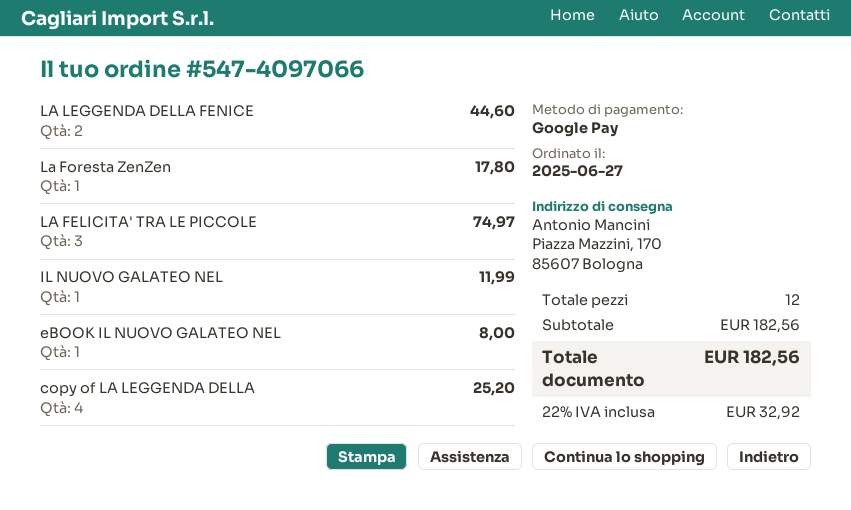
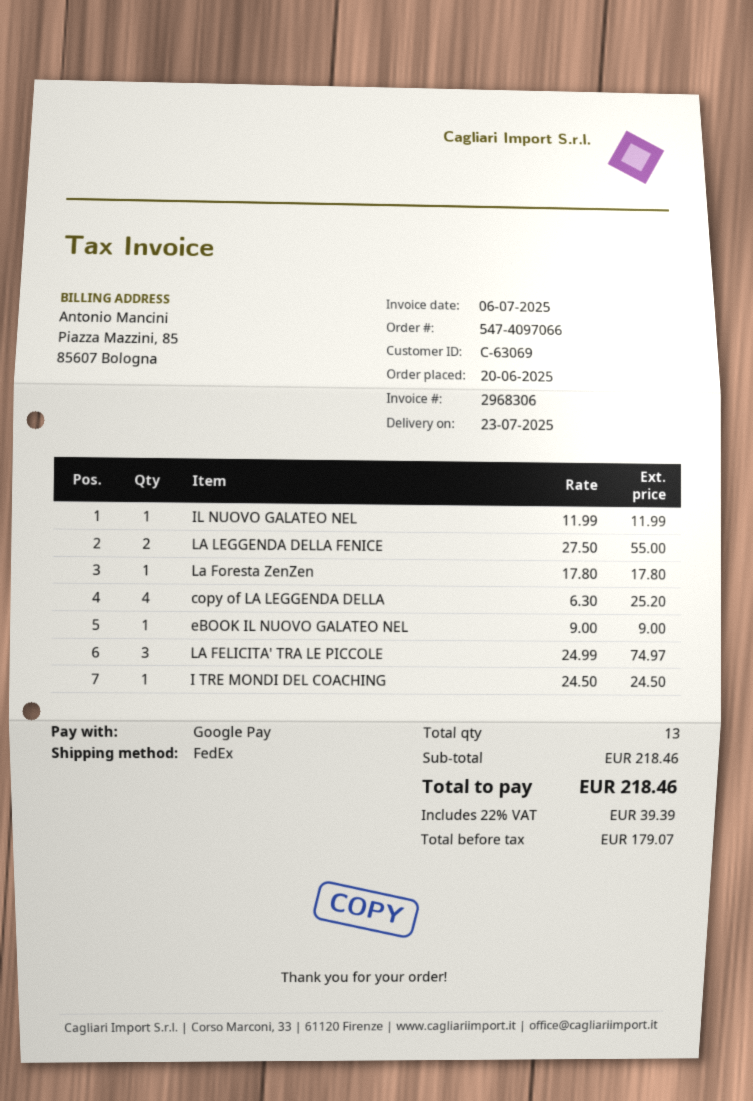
order date: 2025-06-27 -> 2025-06-20
LA LEGGENDA DELLA FENICE: 2 for 44.60 -> 2 for 55.00
eBOOK IL NUOVO GALATEO NEL: 1 for 8.00 -> 1 for 9.00
I TRE MONDI DEL COACHING: none -> 1 for 24.50
total quantity: 12 -> 13
subtotal: 182.56 -> 218.46
tax: 22% = 32.92 -> 22% = 39.39
total: 182.56 -> 218.46

